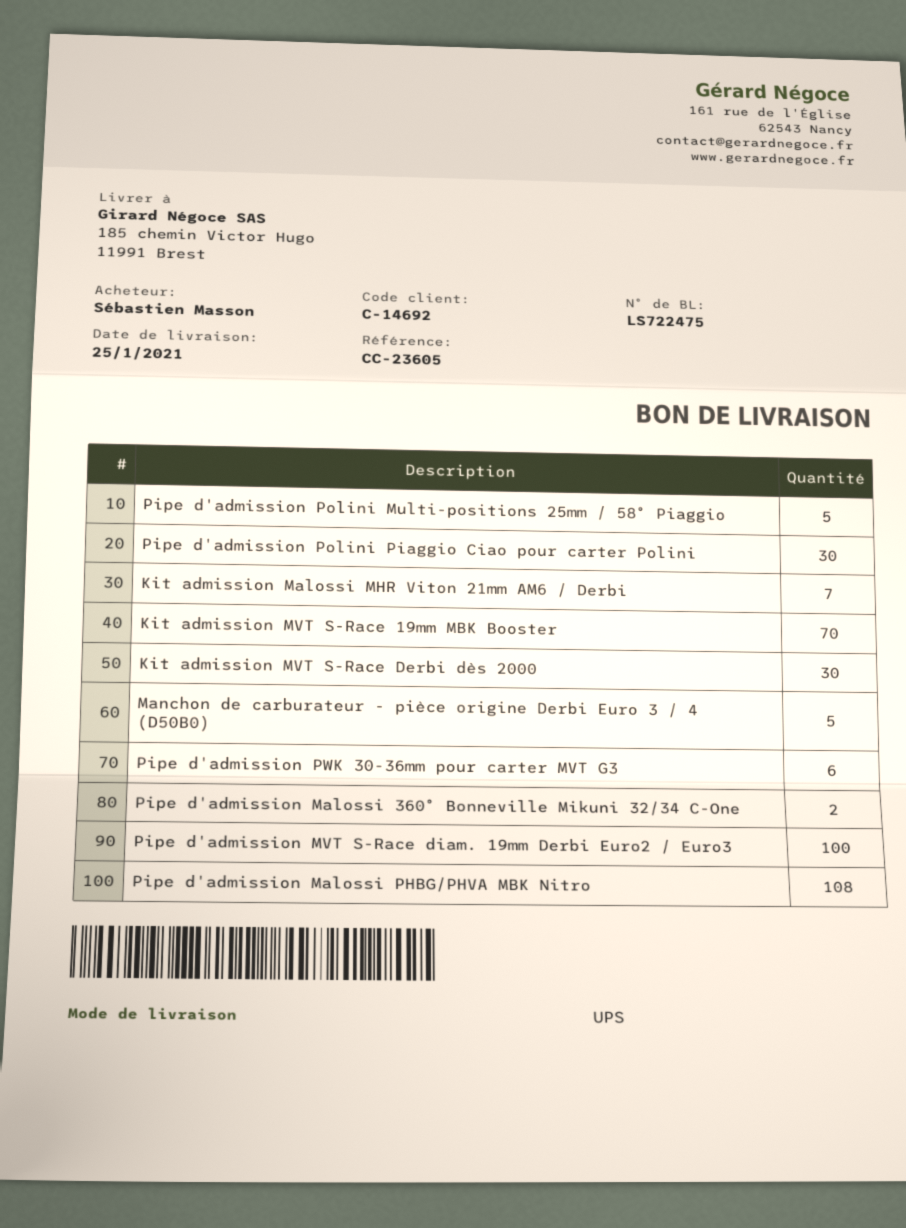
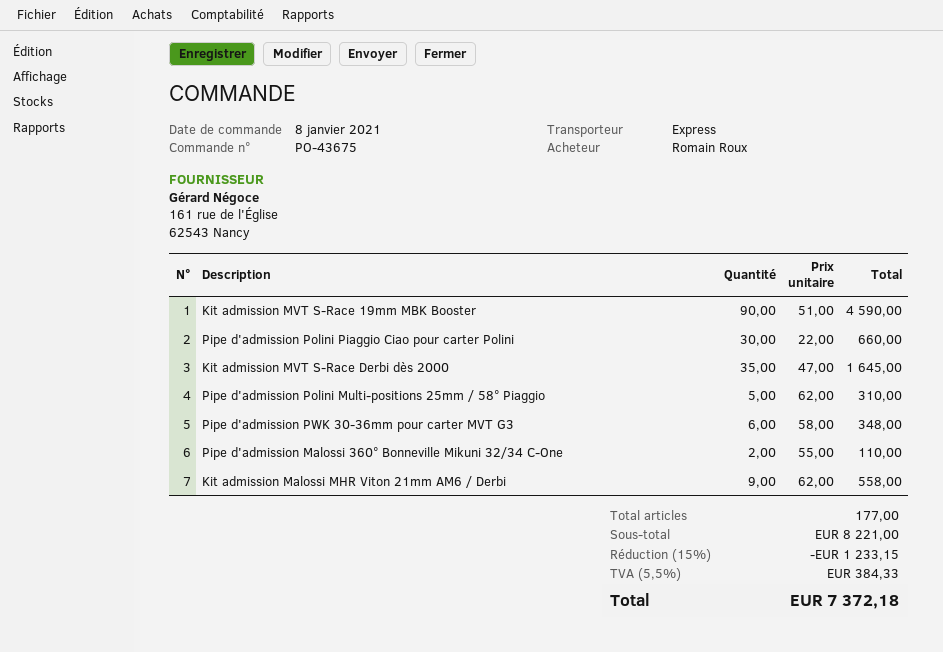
ordered by: Sébastien Masson -> Romain Roux
shipping method: UPS -> express
Kit admission Malossi MHR Viton 21mm AM6 / Derbi: 7 -> 9
Kit admission MVT S-Race 19mm MBK Booster: 70 -> 90
Kit admission MVT S-Race Derbi dès 2000: 30 -> 35
Manchon de carburateur - pièce origine Derbi Euro 3 / 4 (D50B0): 5 -> none
Pipe d'admission MVT S-Race diam. 19mm Derbi Euro2 / Euro3: 100 -> none
Pipe d'admission Malossi PHBG/PHVA MBK Nitro: 108 -> none

